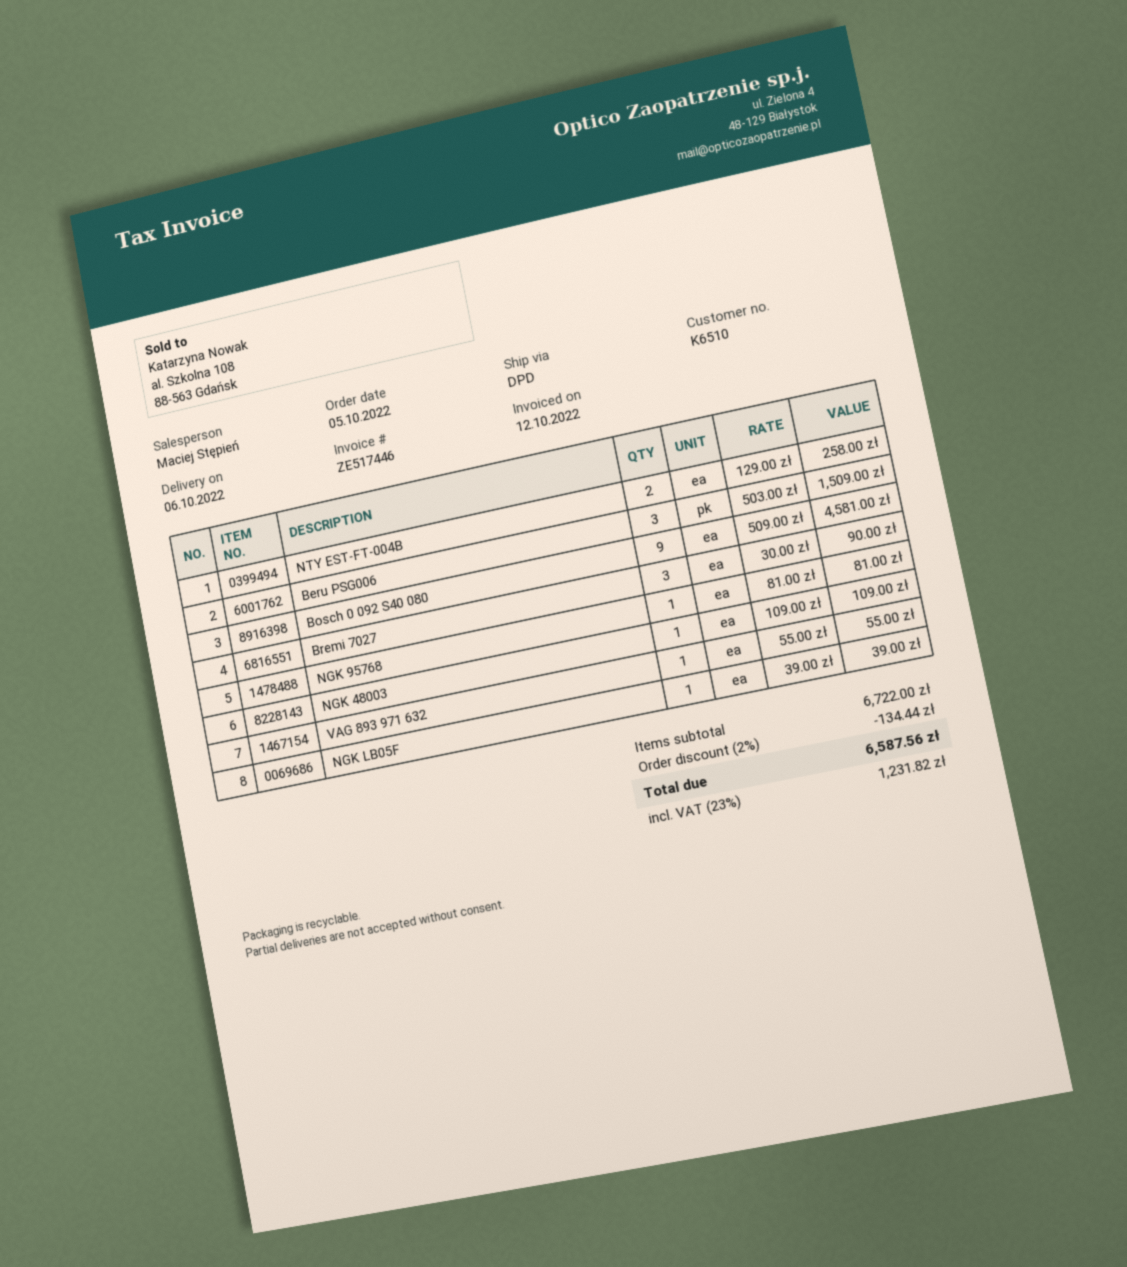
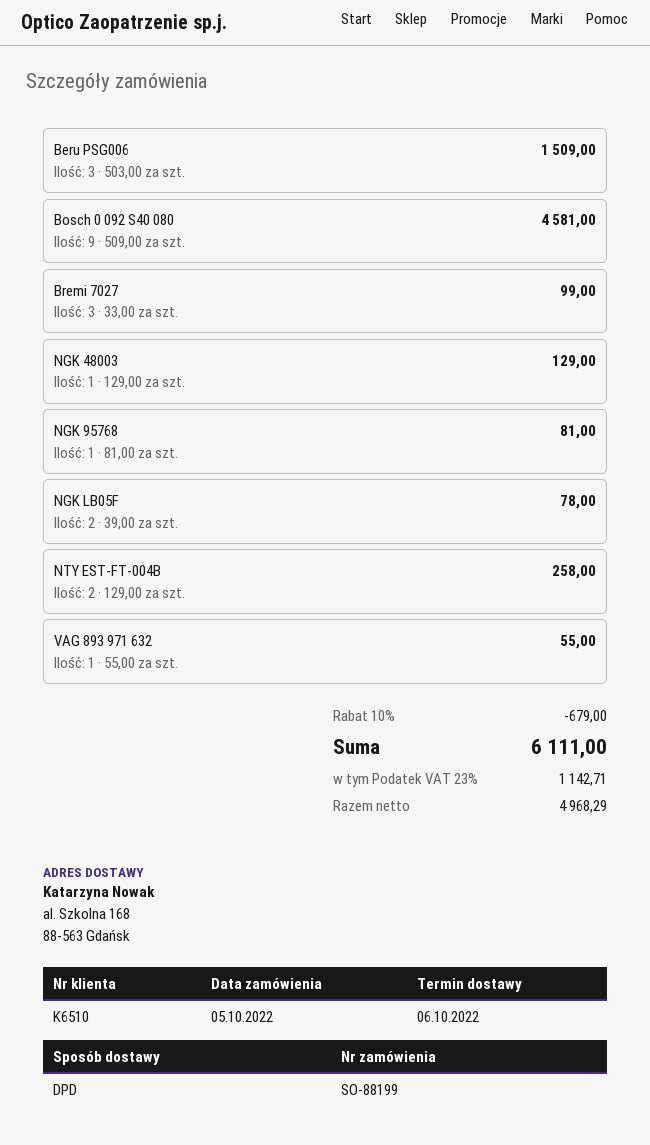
Bremi 7027: 3 x 30.00 = 90.00 -> 3 x 33.00 = 99.00
NGK 48003: 1 x 109.00 = 109.00 -> 1 x 129.00 = 129.00
NGK LB05F: 1 x 39.00 = 39.00 -> 2 x 39.00 = 78.00
discount: 2% = 134.44 -> 10% = 679.00
tax: 23% = 1231.82 -> 23% = 1142.71
total: 6587.56 -> 6111.00

